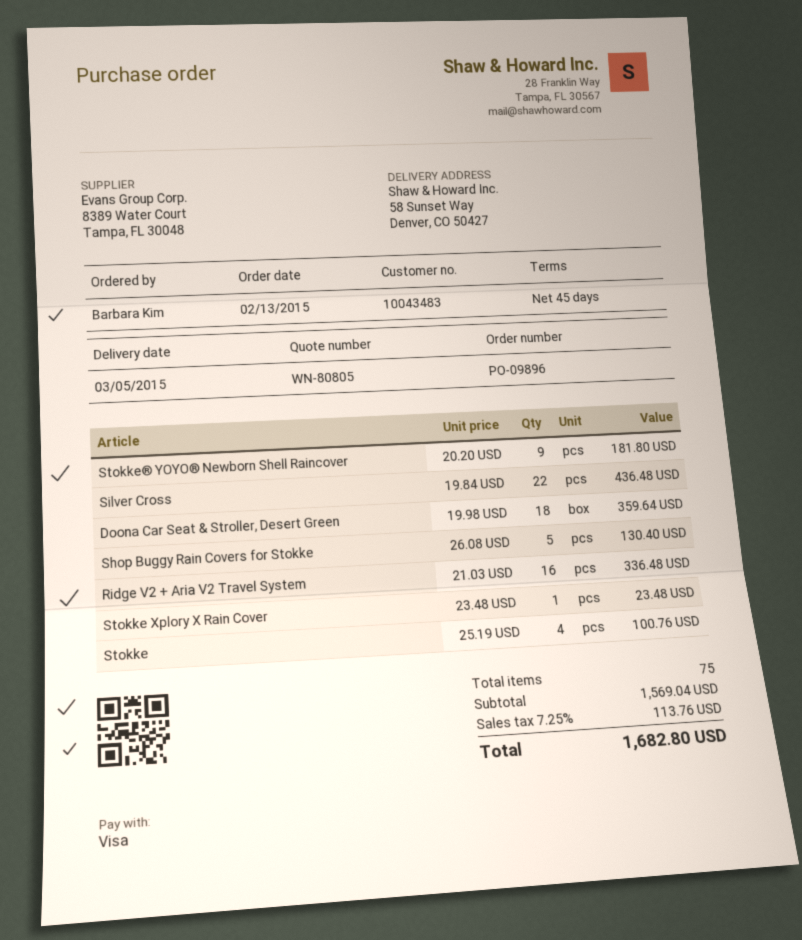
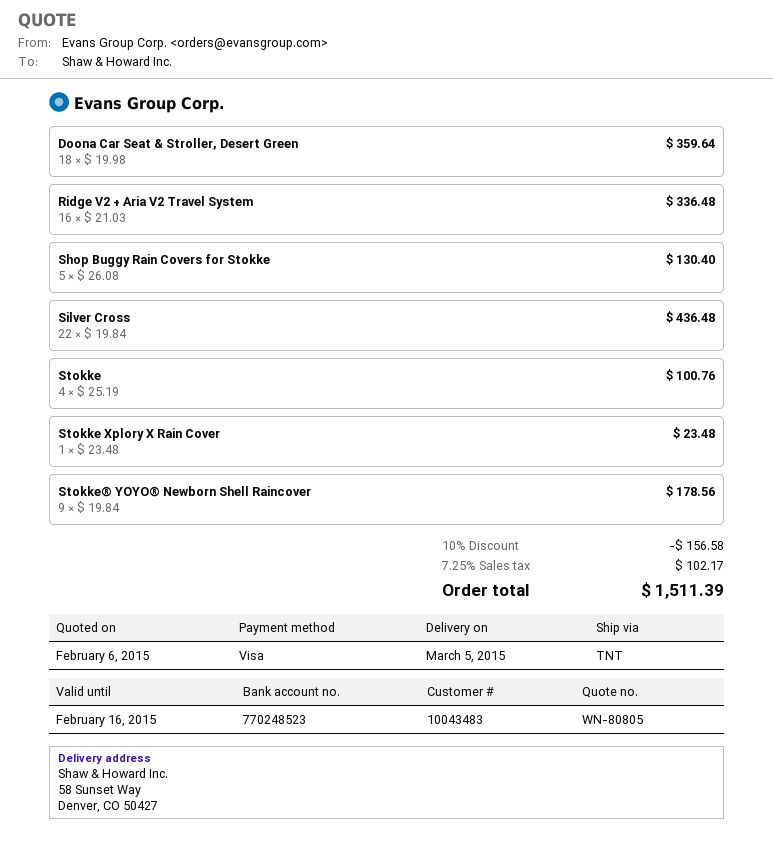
Stokke® YOYO® Newborn Shell Raincover: 9 x 20.20 = 181.80 -> 9 x 19.84 = 178.56
discount: none -> 10% = 156.58
tax: 7.25% = 113.76 -> 7.25% = 102.17
total: 1682.80 -> 1511.39

